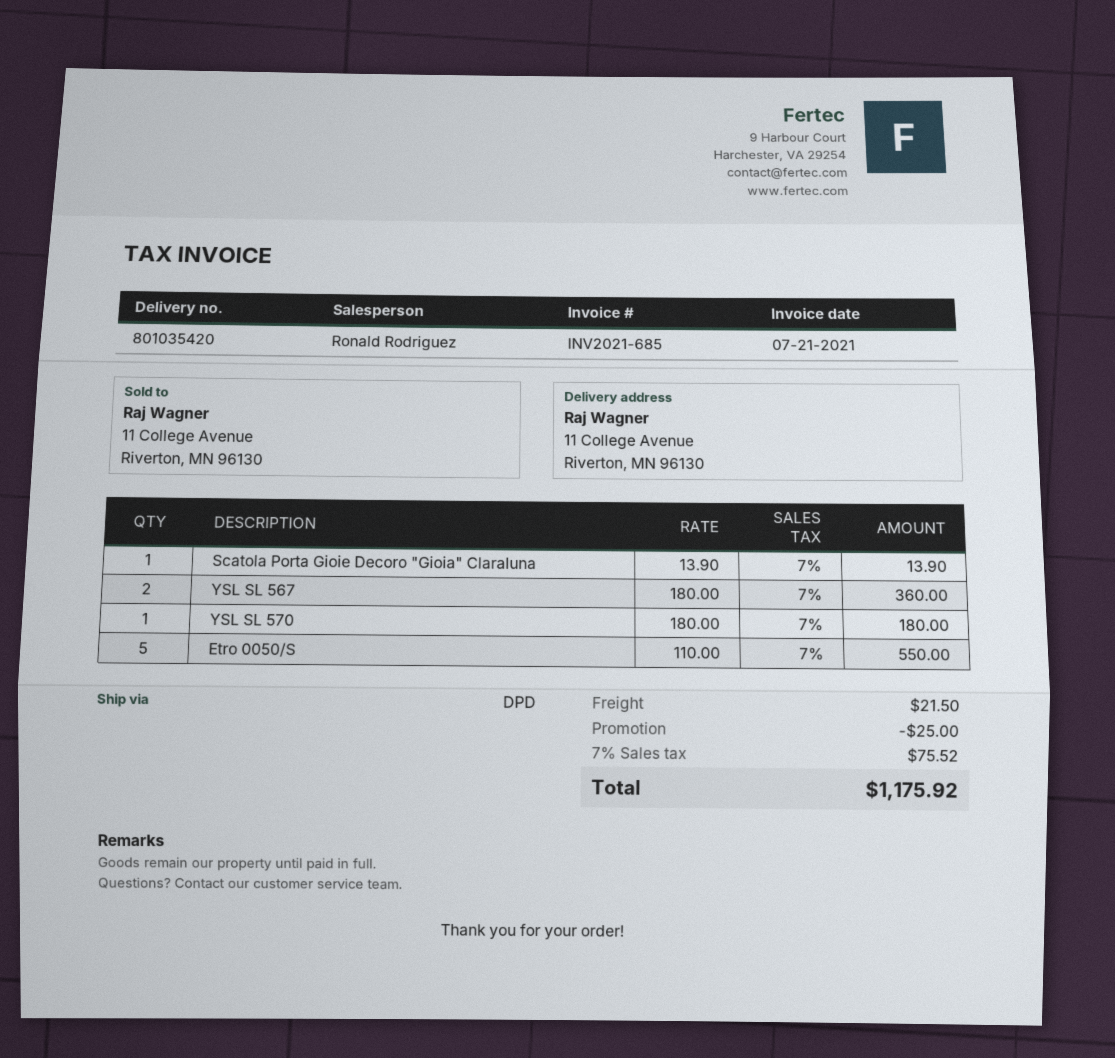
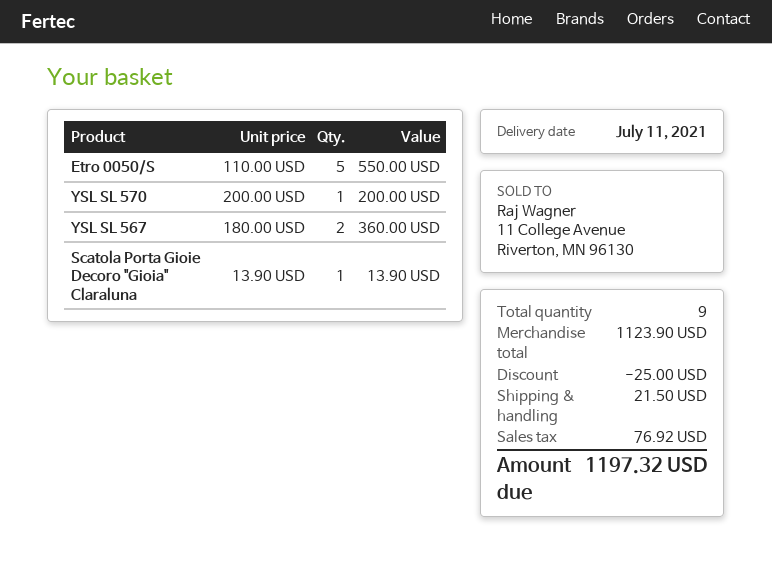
YSL SL 570: 1 x 180.00 = 180.00 -> 1 x 200.00 = 200.00
tax: 75.52 -> 76.92
total: 1175.92 -> 1197.32

